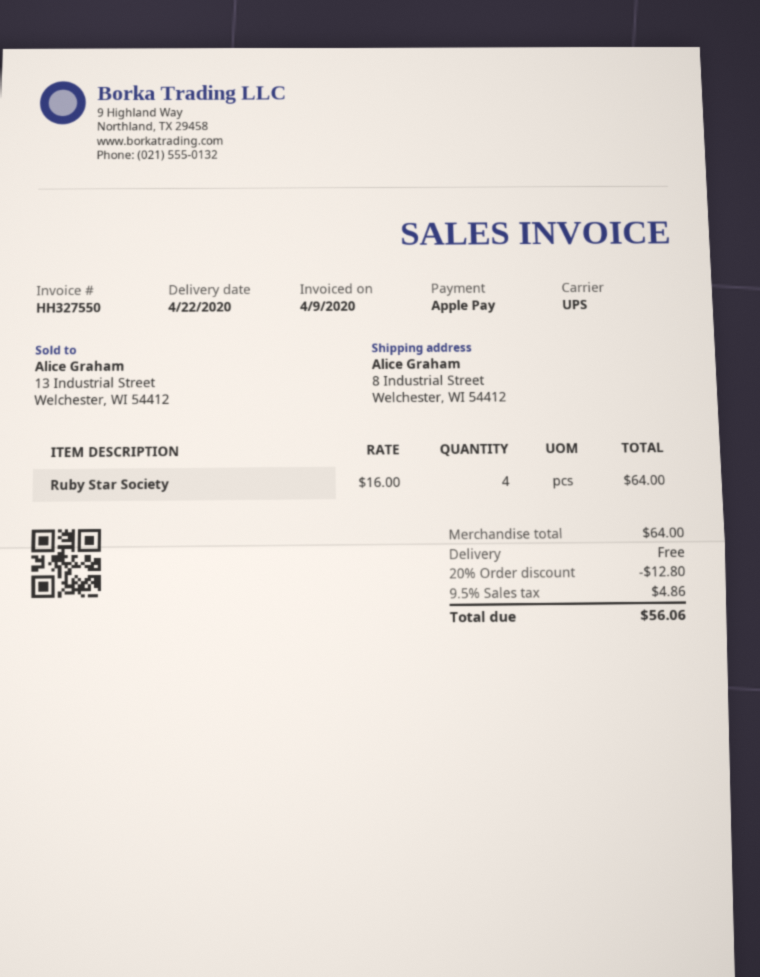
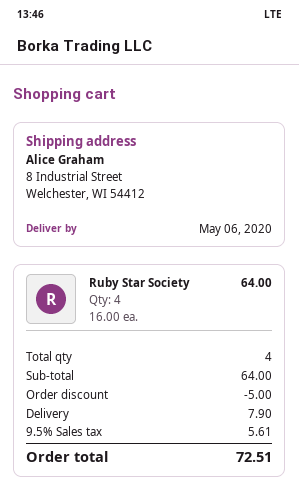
delivery date: 2020-04-22 -> 2020-05-06
discount: 12.80 -> 5.00
shipping: 0.00 -> 7.90
tax: 9.5% = 4.86 -> 9.5% = 5.61
total: 56.06 -> 72.51

